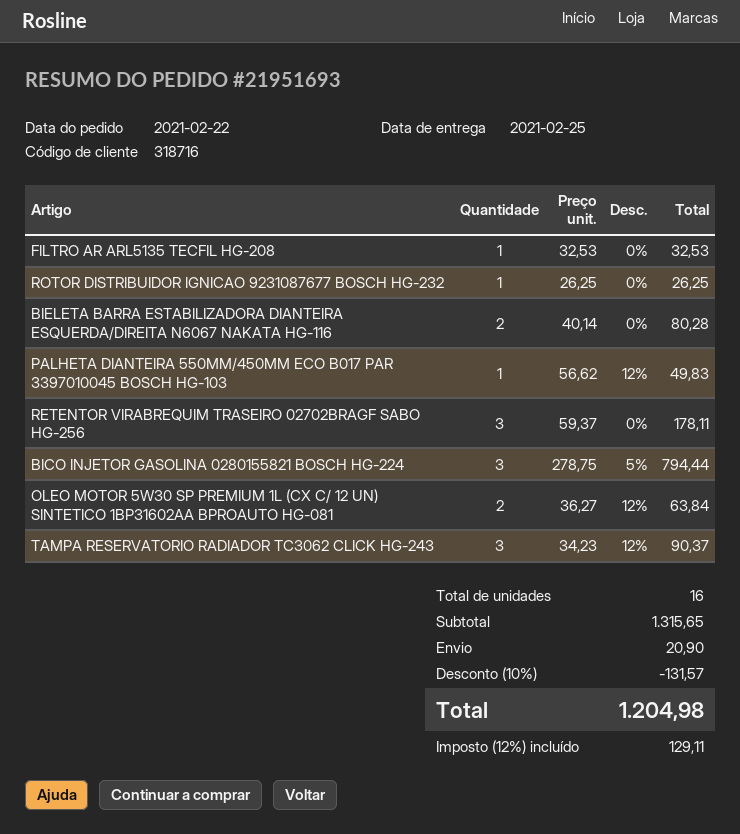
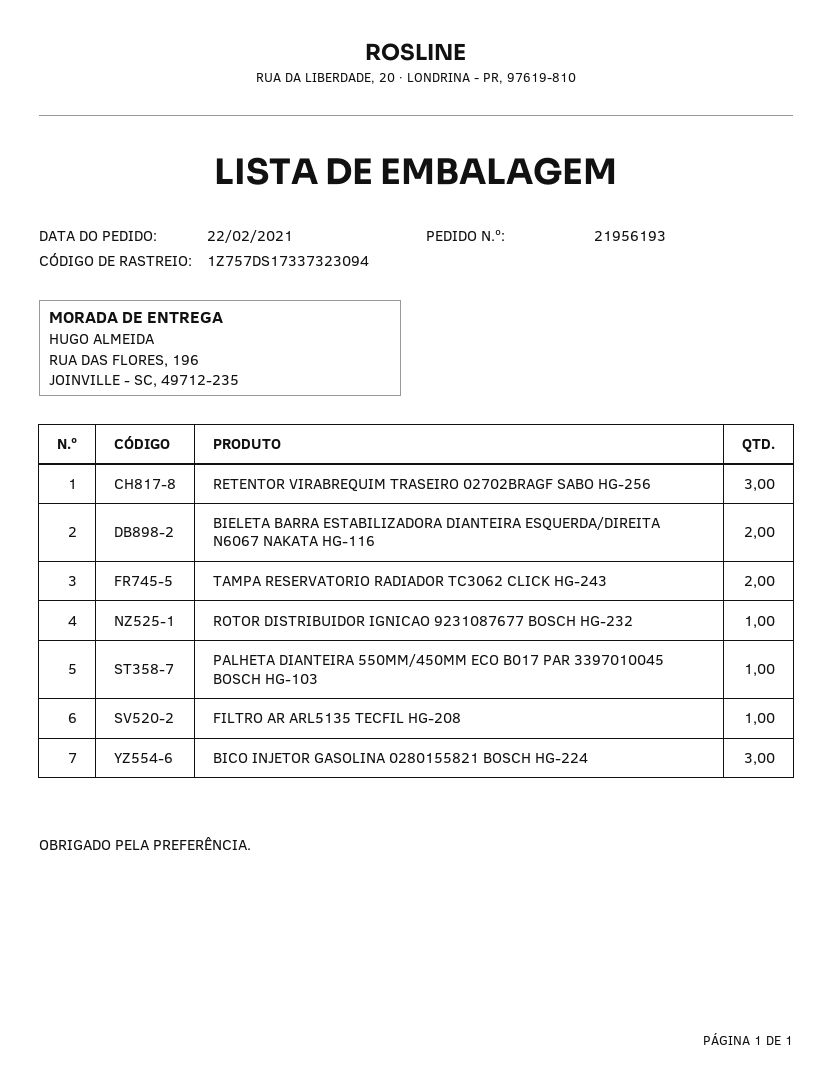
order number: 21951693 -> 21956193
OLEO MOTOR 5W30 SP PREMIUM 1L (CX C/ 12 UN) SINTETICO 1BP31602AA BPROAUTO HG-081: 2 -> none
TAMPA RESERVATORIO RADIADOR TC3062 CLICK HG-243: 3 -> 2

